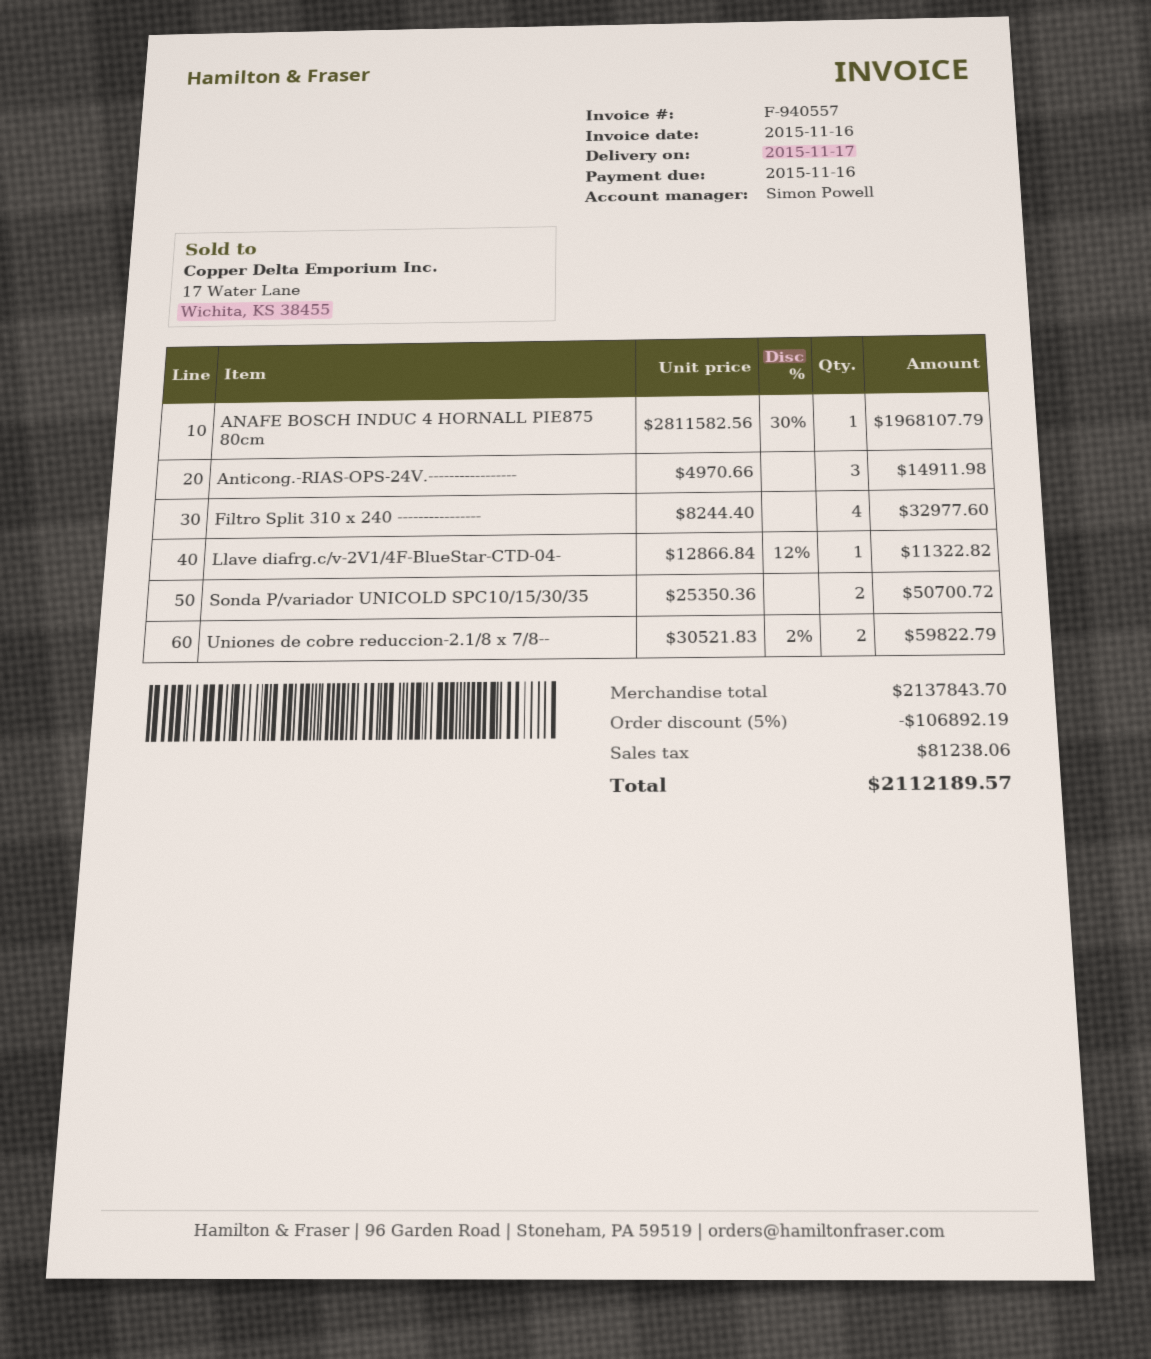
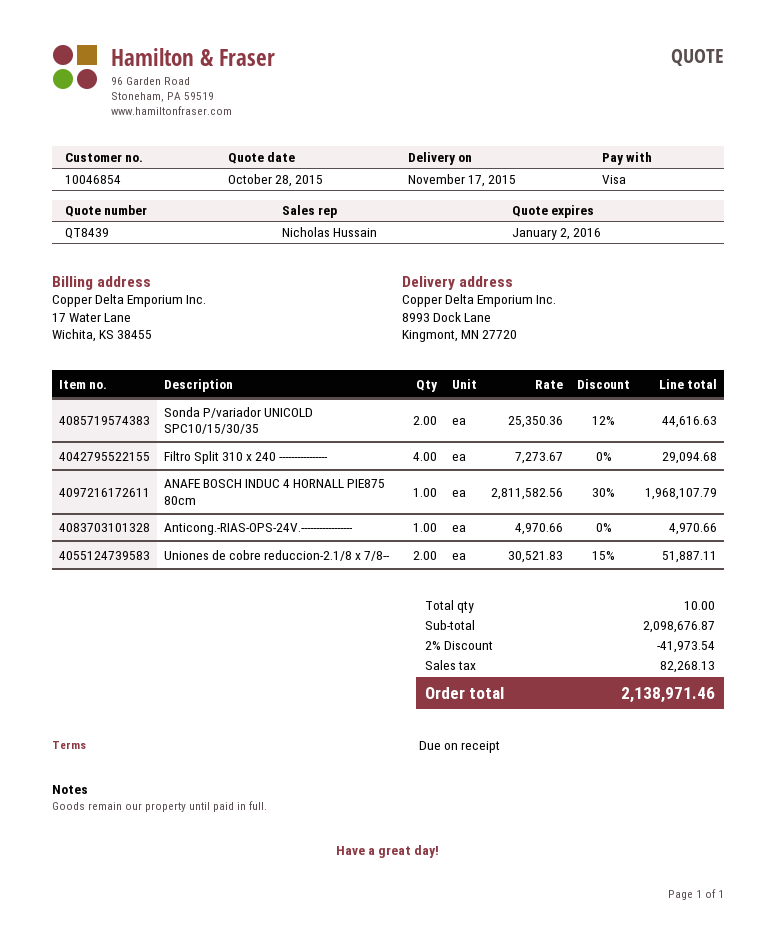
sales rep: Simon Powell -> Nicholas Hussain
Anticong.-RIAS-OPS-24V.-----------------: 3 x 4970.66 = 14911.98 -> 1 x 4970.66 = 4970.66
Filtro Split 310 x 240 ----------------: 4 x 8244.40 = 32977.60 -> 4 x 7273.67 = 29094.68
Llave diafrg.c/v-2V1/4F-BlueStar-CTD-04-: 1 x 12866.84 - 12% = 11322.82 -> none
Sonda P/variador UNICOLD SPC10/15/30/35: 2 x 25350.36 = 50700.72 -> 2 x 25350.36 - 12% = 44616.63
Uniones de cobre reduccion-2.1/8 x 7/8--: 2 x 30521.83 - 2% = 59822.79 -> 2 x 30521.83 - 15% = 51887.11
subtotal: 2137843.70 -> 2098676.87
discount: 5% = 106892.19 -> 2% = 41973.54
tax: 81238.06 -> 82268.13
total: 2112189.57 -> 2138971.46

